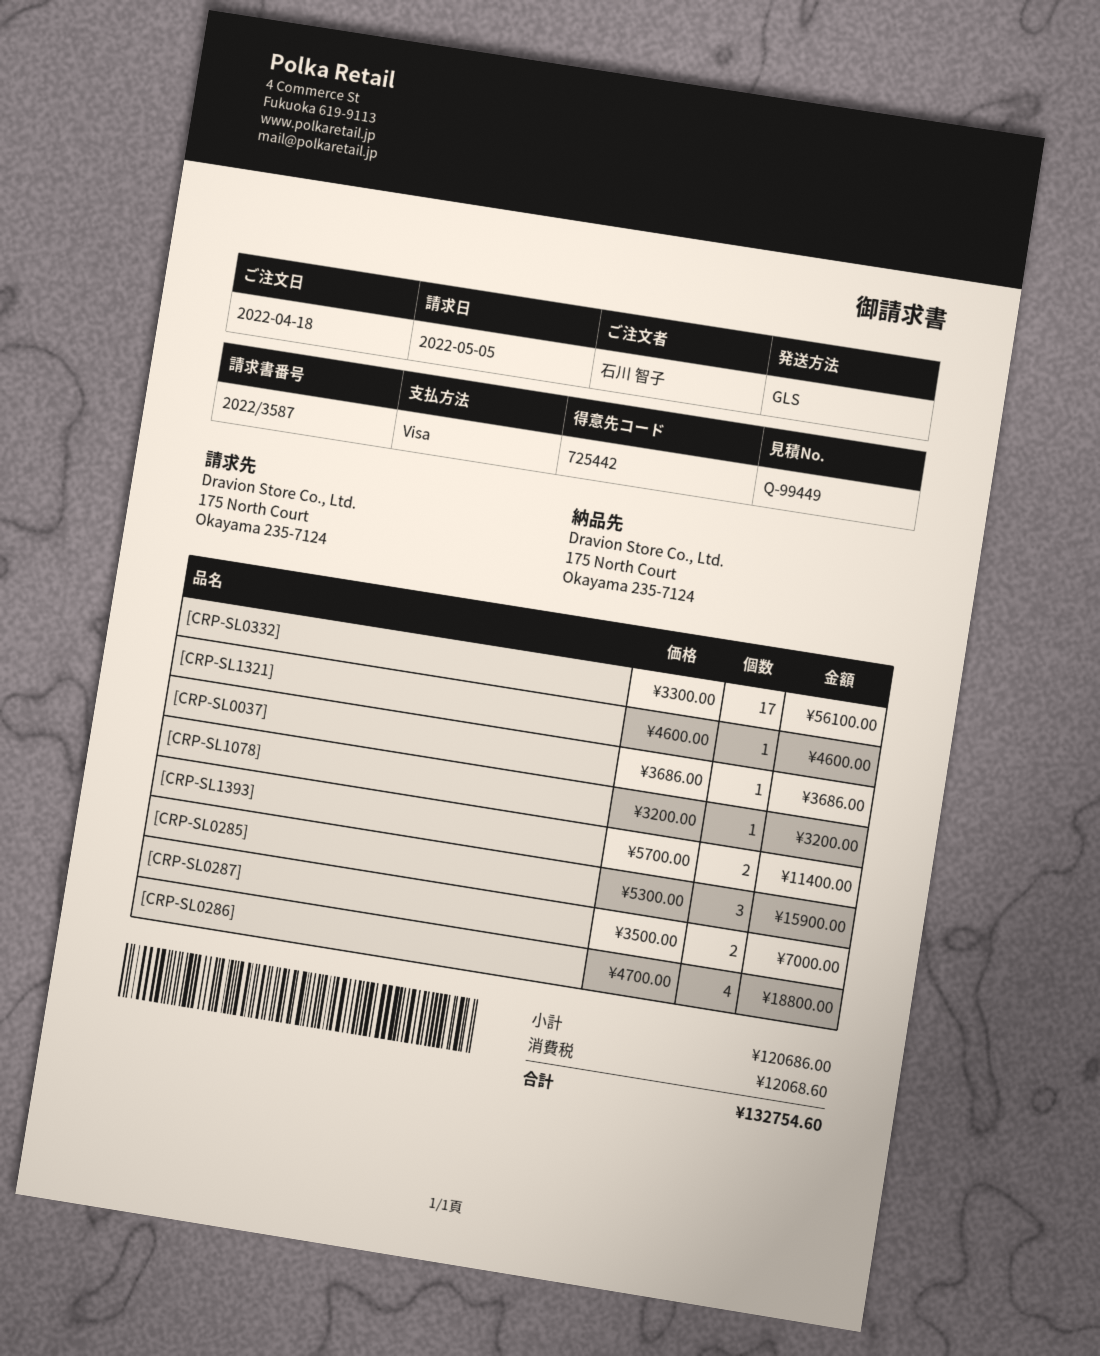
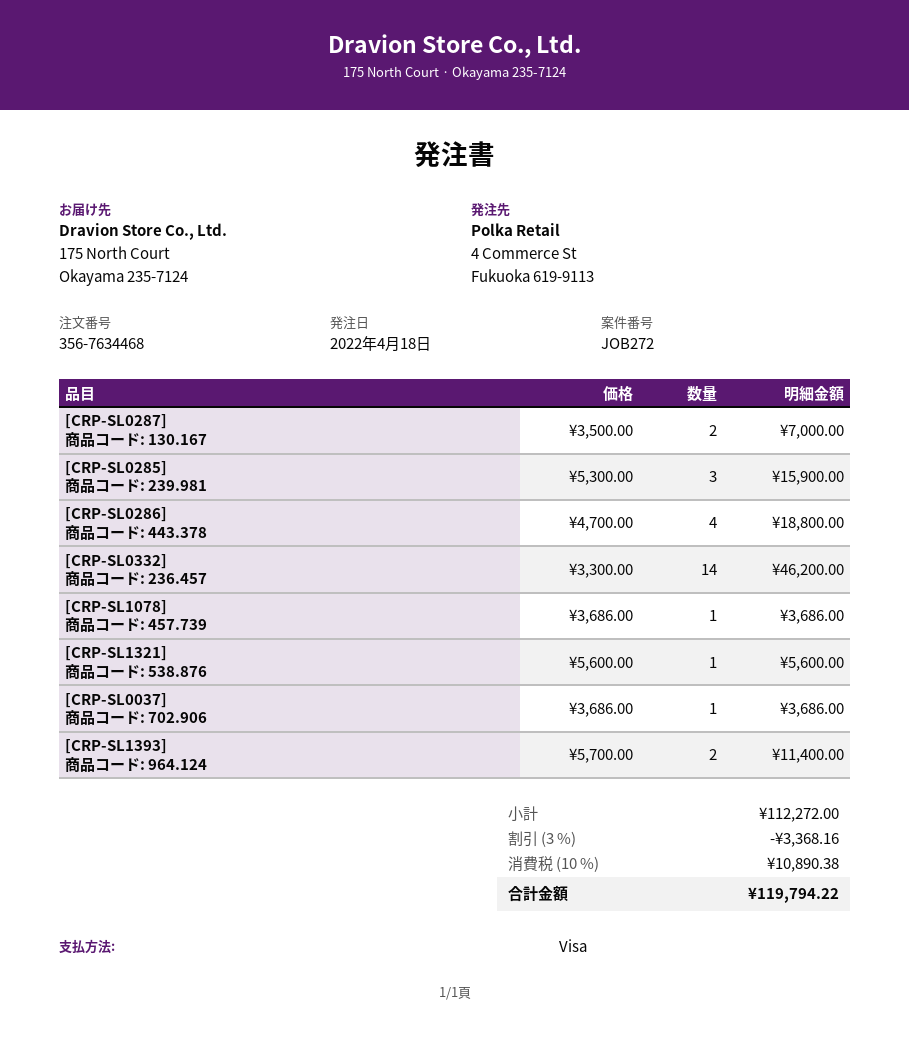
[CRP-SL0332]: 17 x 3300.00 = 56100.00 -> 14 x 3300.00 = 46200.00
[CRP-SL1321]: 1 x 4600.00 = 4600.00 -> 1 x 5600.00 = 5600.00
[CRP-SL1078]: 1 x 3200.00 = 3200.00 -> 1 x 3686.00 = 3686.00
subtotal: 120686.00 -> 112272.00
discount: none -> 3% = 3368.16
tax: 12068.60 -> 10890.38
total: 132754.60 -> 119794.22

